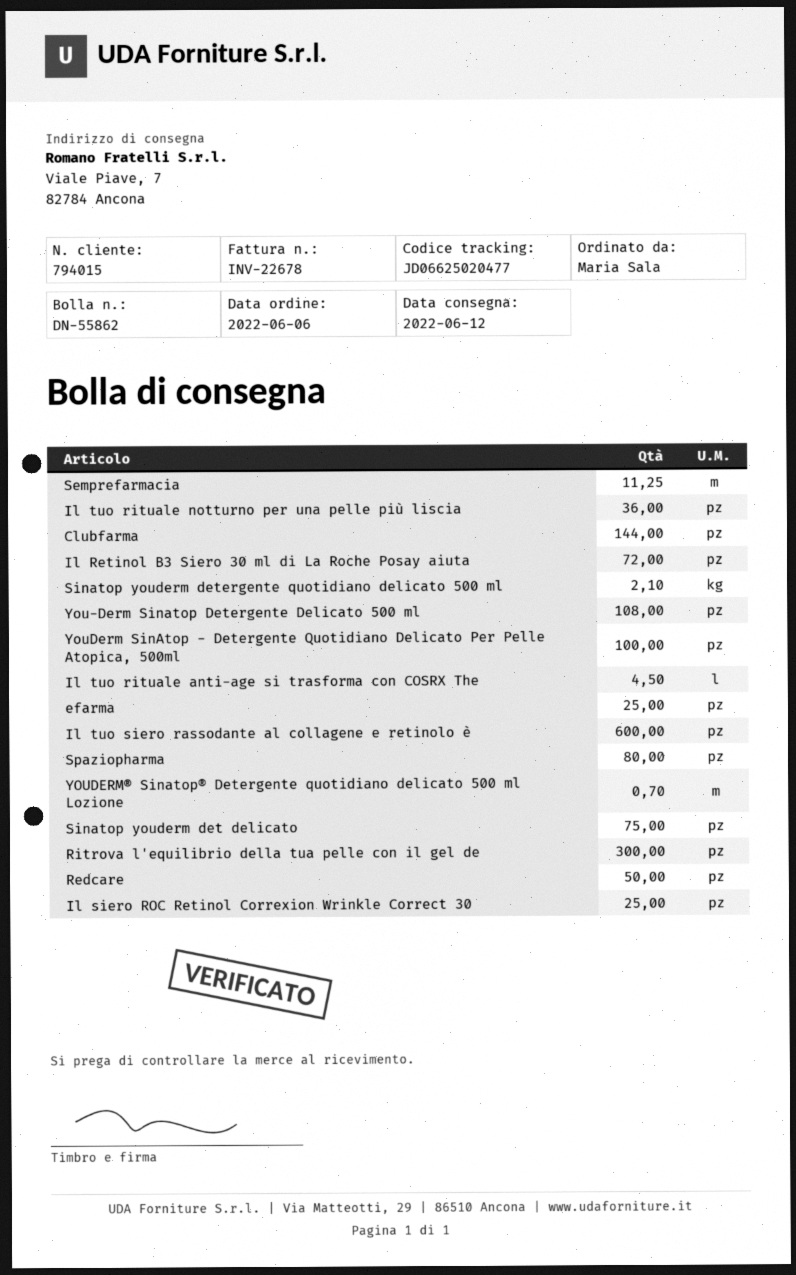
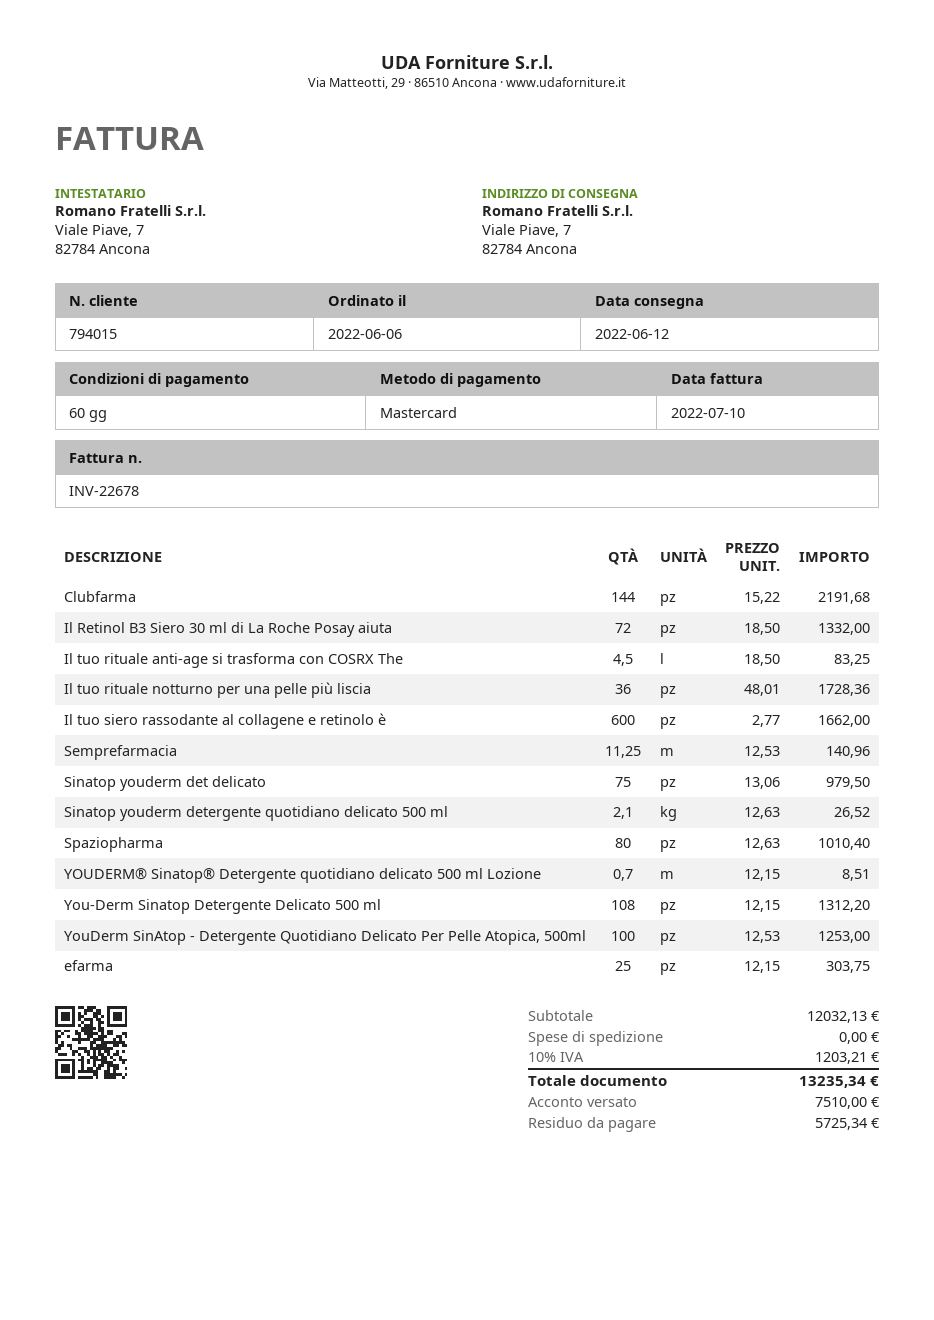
Ritrova l'equilibrio della tua pelle con il gel de: 300 -> none
Redcare: 50 -> none
Il siero ROC Retinol Correxion Wrinkle Correct 30: 25 -> none

